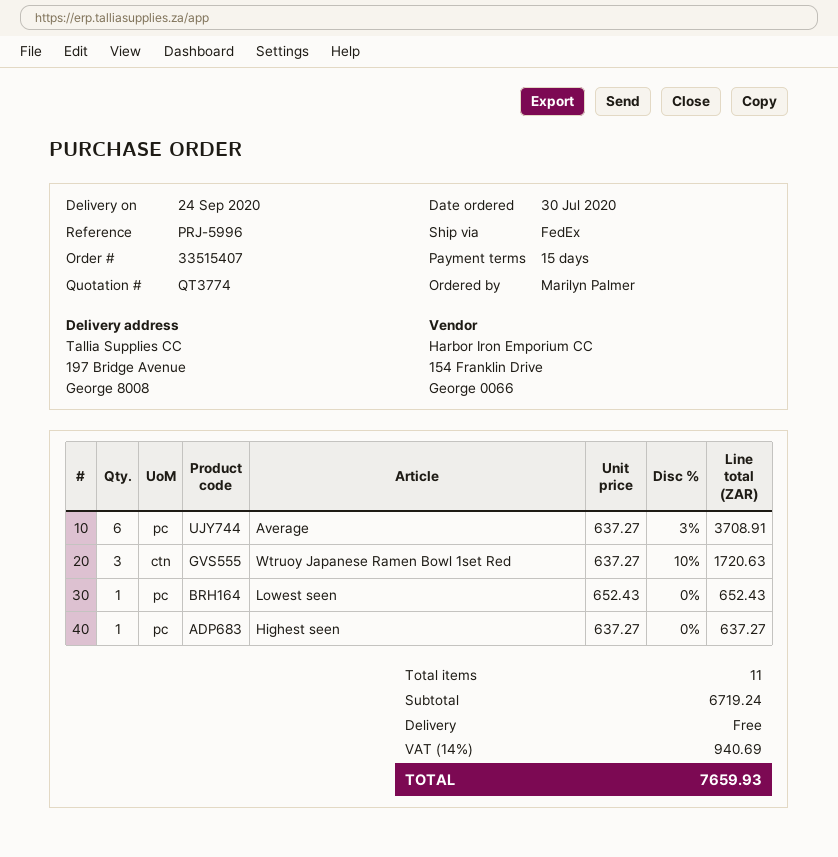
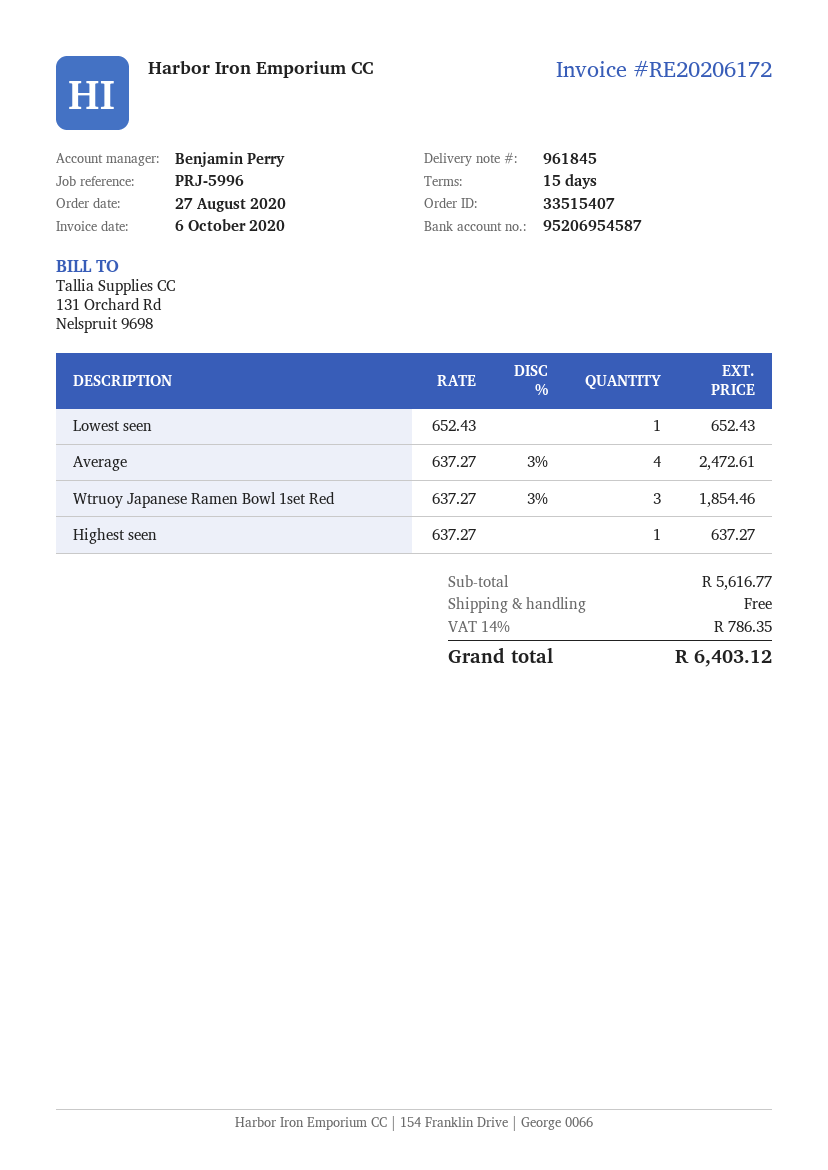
order date: 2020-07-30 -> 2020-08-27
Average: 6 x 637.27 - 3% = 3708.91 -> 4 x 637.27 - 3% = 2472.61
Wtruoy Japanese Ramen Bowl 1set Red: 3 x 637.27 - 10% = 1720.63 -> 3 x 637.27 - 3% = 1854.46
subtotal: 6719.24 -> 5616.77
tax: 14% = 940.69 -> 14% = 786.35
total: 7659.93 -> 6403.12

